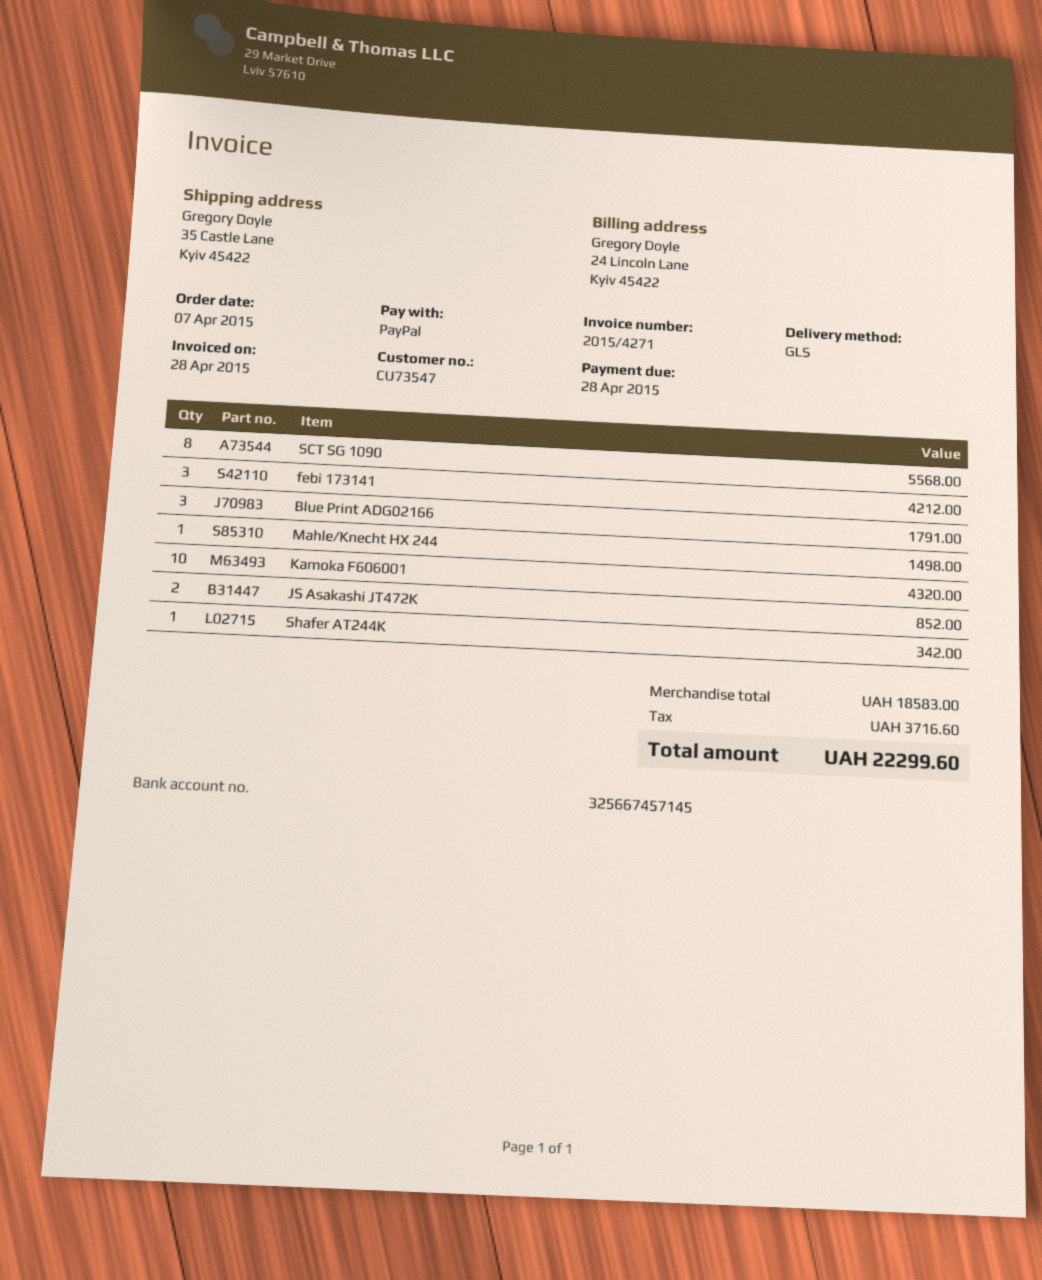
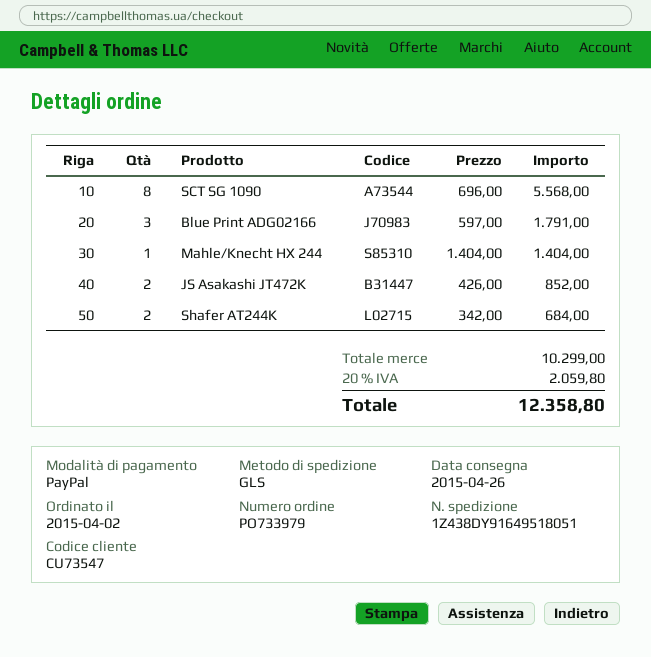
order date: 2015-04-07 -> 2015-04-02
febi 173141: 3 for 4212.00 -> none
Mahle/Knecht HX 244: 1 for 1498.00 -> 1 for 1404.00
Kamoka F606001: 10 for 4320.00 -> none
Shafer AT244K: 1 for 342.00 -> 2 for 684.00
subtotal: 18583.00 -> 10299.00
tax: 3716.60 -> 2059.80
total: 22299.60 -> 12358.80

